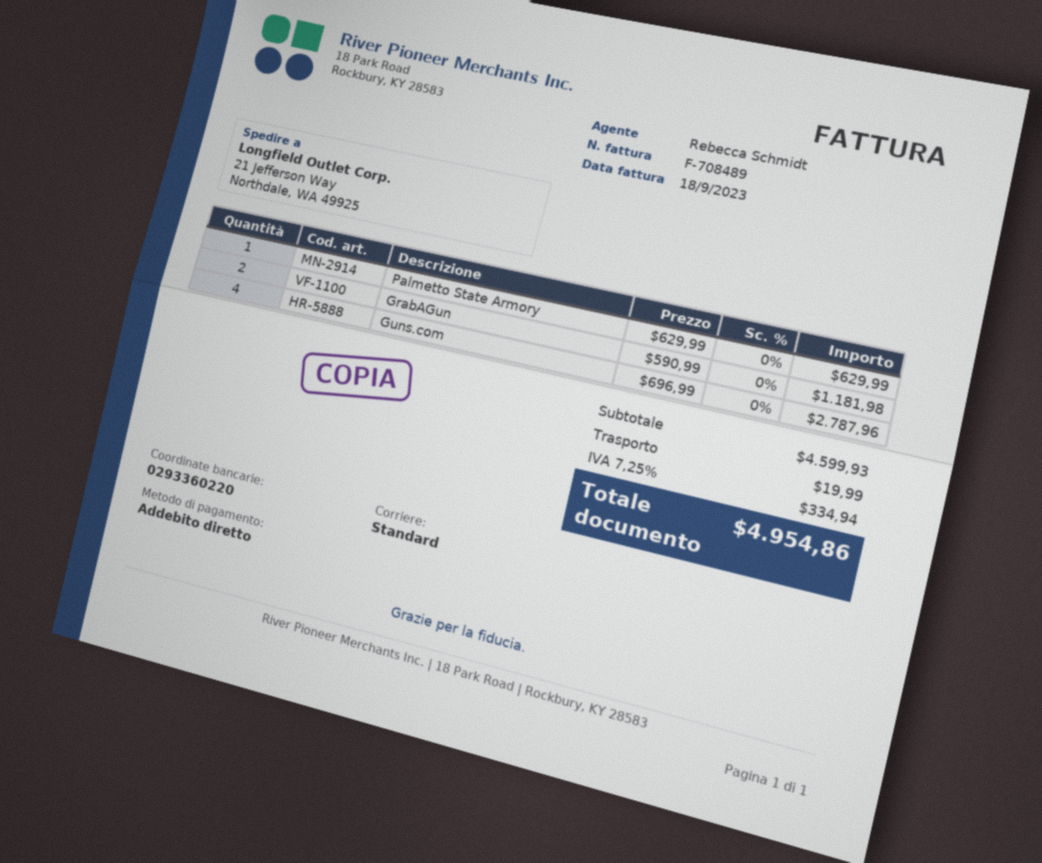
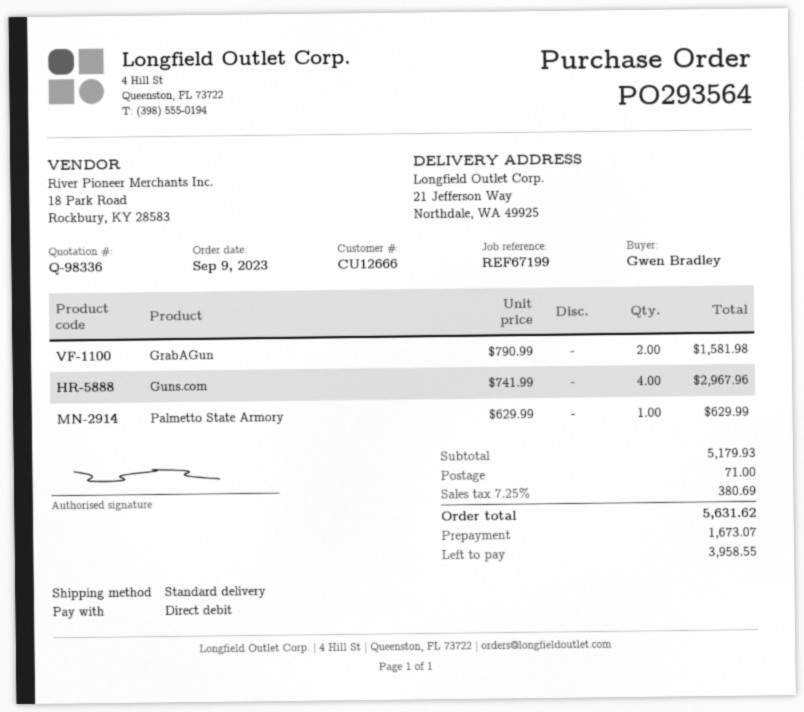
GrabAGun: 2 x 590.99 = 1181.98 -> 2 x 790.99 = 1581.98
Guns.com: 4 x 696.99 = 2787.96 -> 4 x 741.99 = 2967.96
subtotal: 4599.93 -> 5179.93
shipping: 19.99 -> 71.00
tax: 7.25% = 334.94 -> 7.25% = 380.69
total: 4954.86 -> 5631.62

